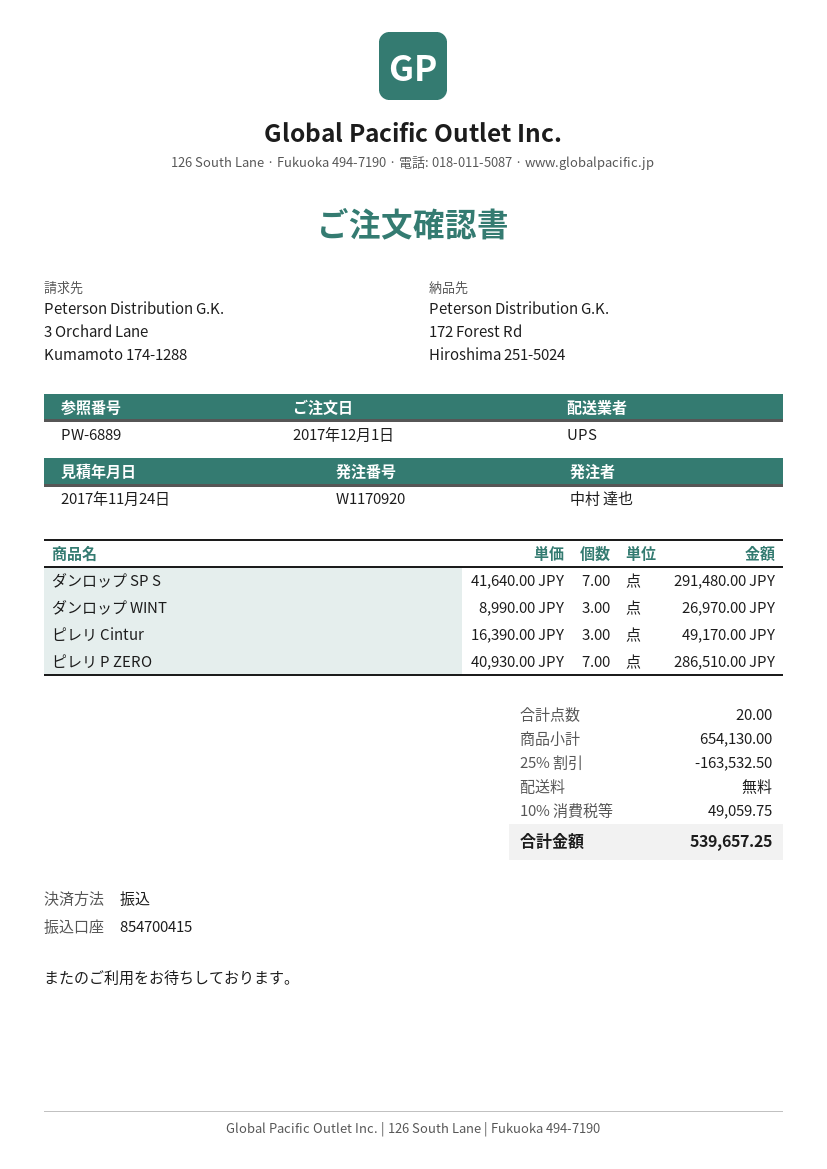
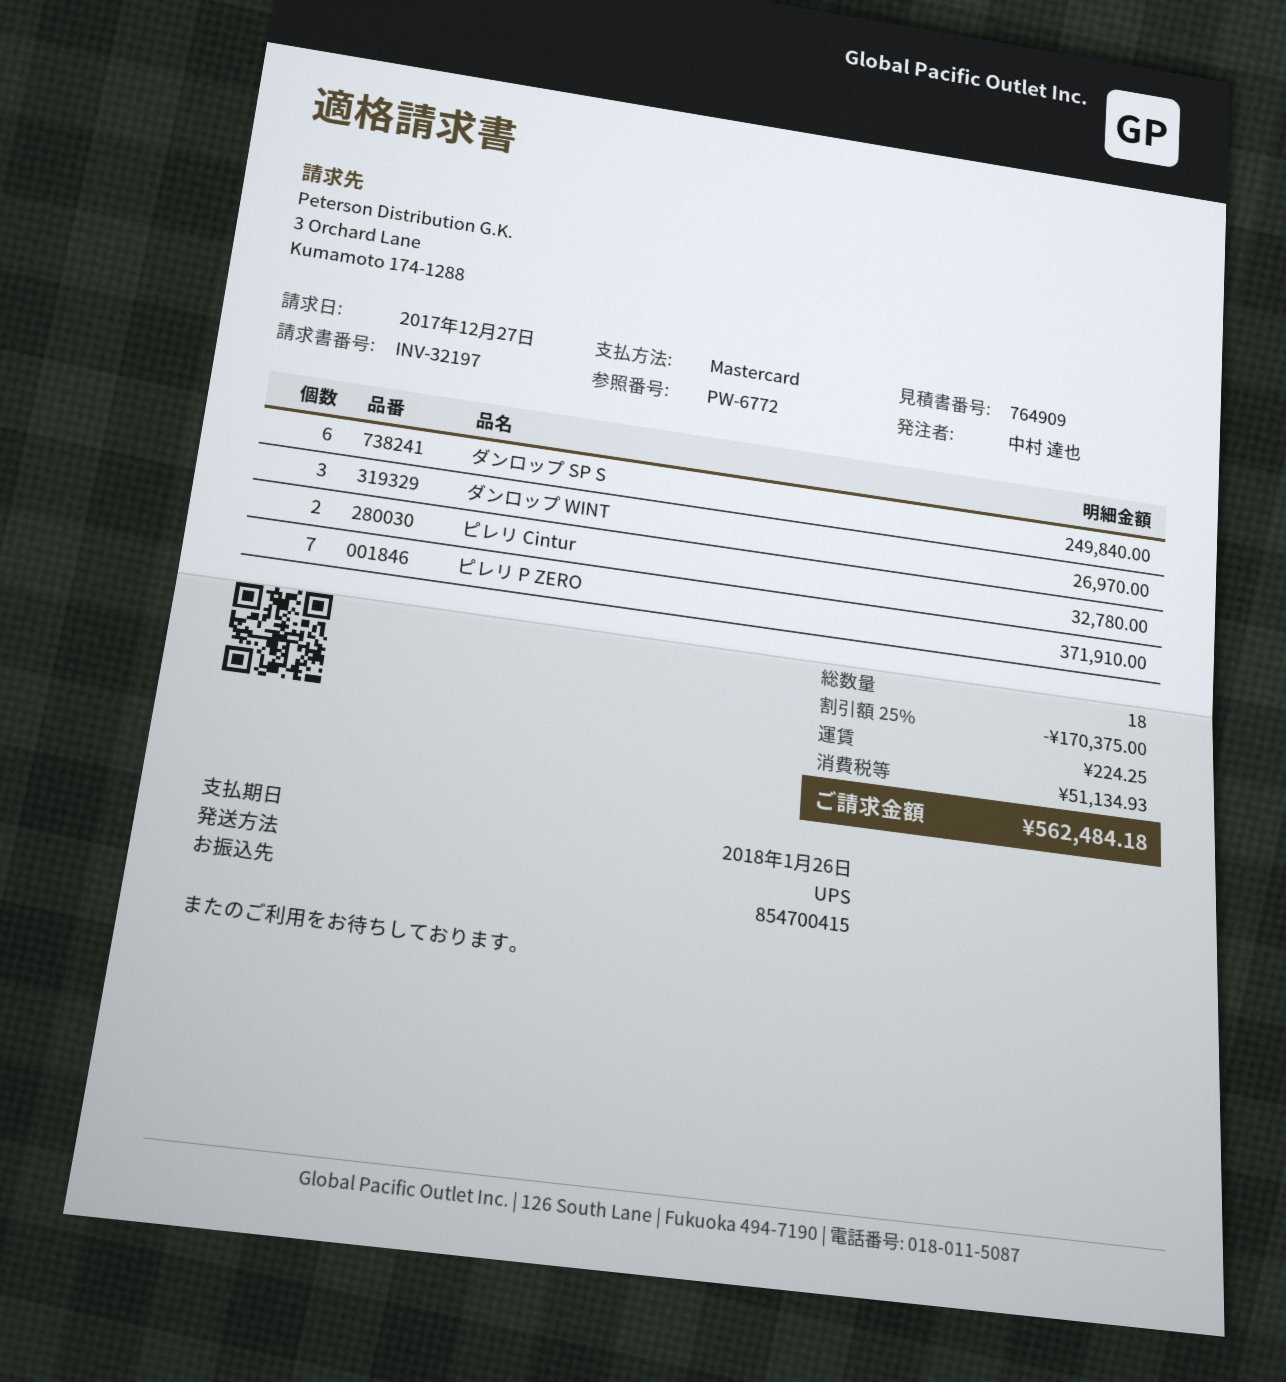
reference: PW-6889 -> PW-6772
payment method: bank transfer -> Mastercard
ダンロップ SP S: 7 for 291480.00 -> 6 for 249840.00
ピレリ Cintur: 3 for 49170.00 -> 2 for 32780.00
ピレリ P ZERO: 7 for 286510.00 -> 7 for 371910.00
total quantity: 20 -> 18
discount: 25% = 163532.50 -> 25% = 170375.00
shipping: 0.00 -> 224.25
tax: 49059.75 -> 51134.93
total: 539657.25 -> 562484.18

